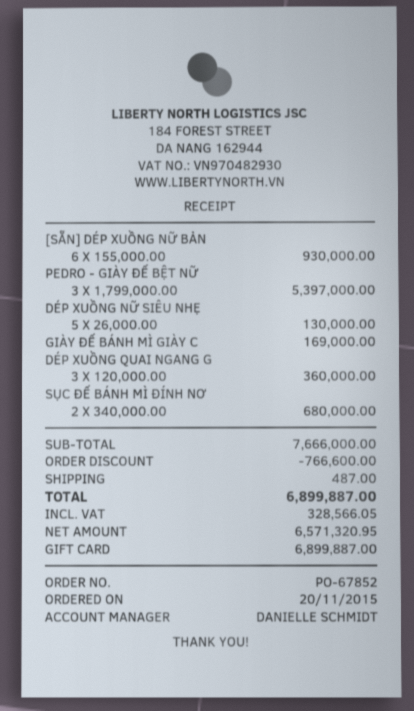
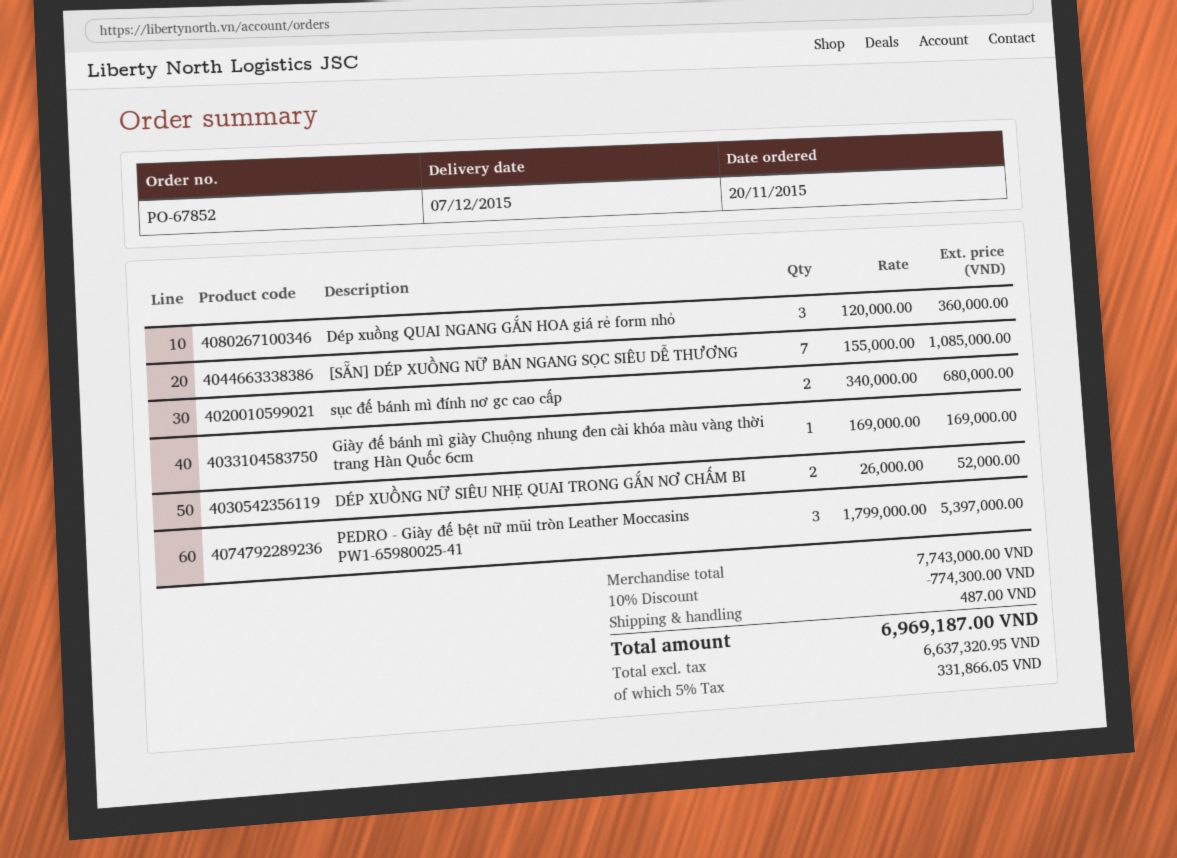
[SẴN] DÉP XUỒNG NỮ BẢN: 6 x 155000.00 = 930000.00 -> 7 x 155000.00 = 1085000.00
DÉP XUỒNG NỮ SIÊU NHẸ: 5 x 26000.00 = 130000.00 -> 2 x 26000.00 = 52000.00
subtotal: 7666000.00 -> 7743000.00
discount: 766600.00 -> 774300.00
net: 6571320.95 -> 6637320.95
tax: 328566.05 -> 331866.05
total: 6899887.00 -> 6969187.00

